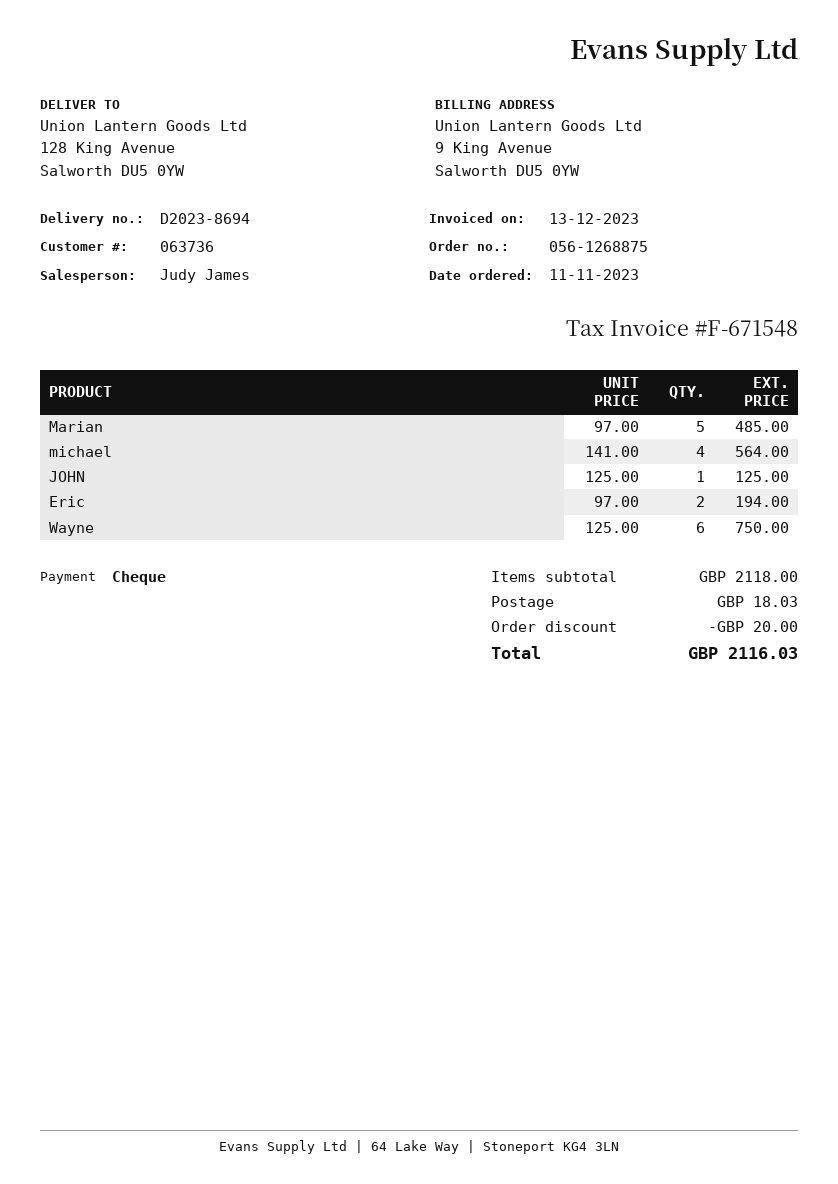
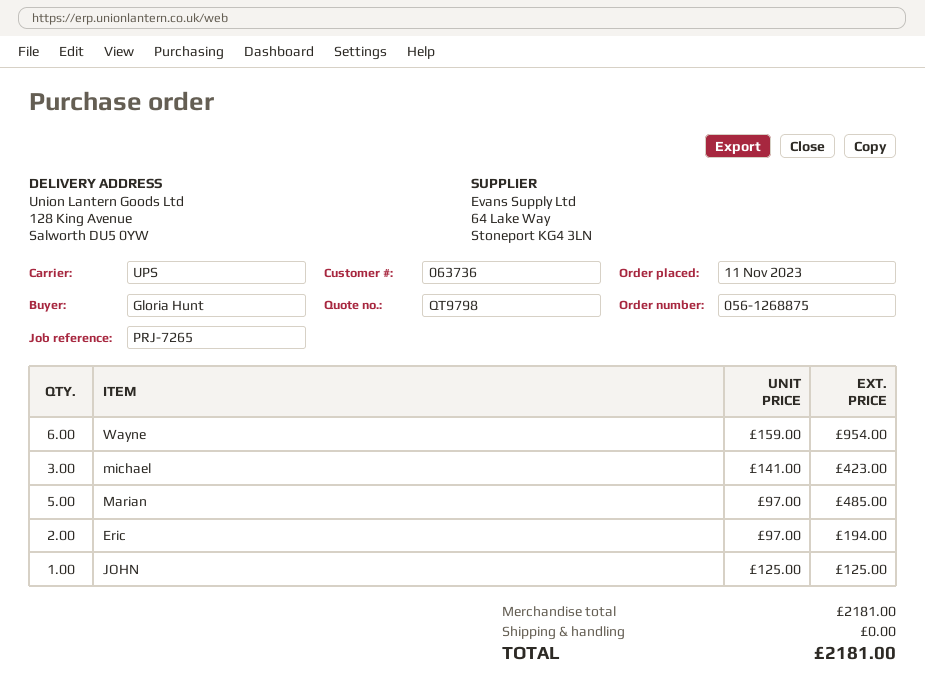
michael: 4 x 141.00 = 564.00 -> 3 x 141.00 = 423.00
Wayne: 6 x 125.00 = 750.00 -> 6 x 159.00 = 954.00
subtotal: 2118.00 -> 2181.00
discount: 20.00 -> none
shipping: 18.03 -> 0.00
total: 2116.03 -> 2181.00

